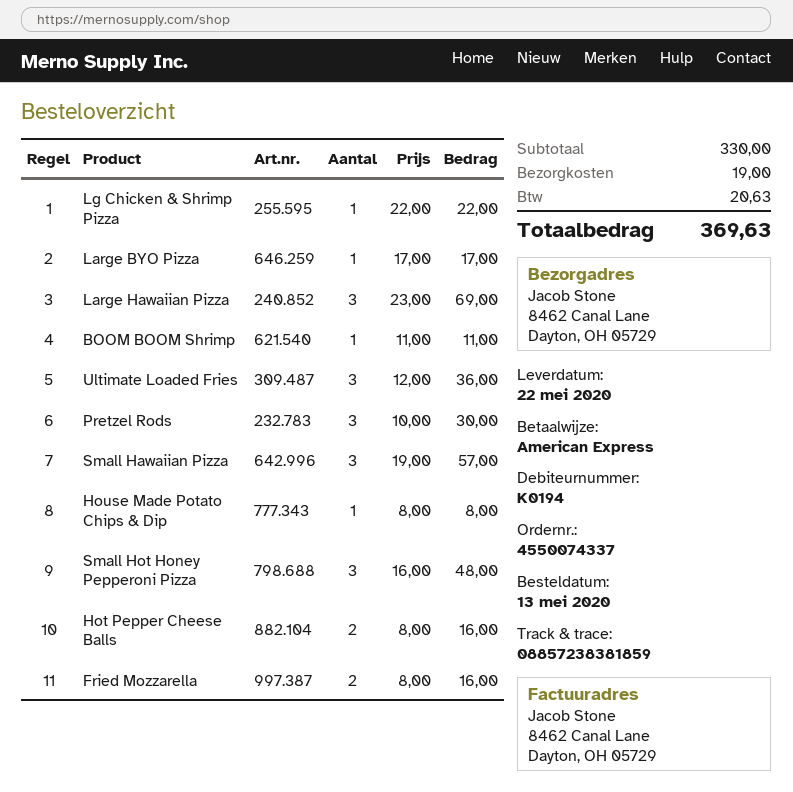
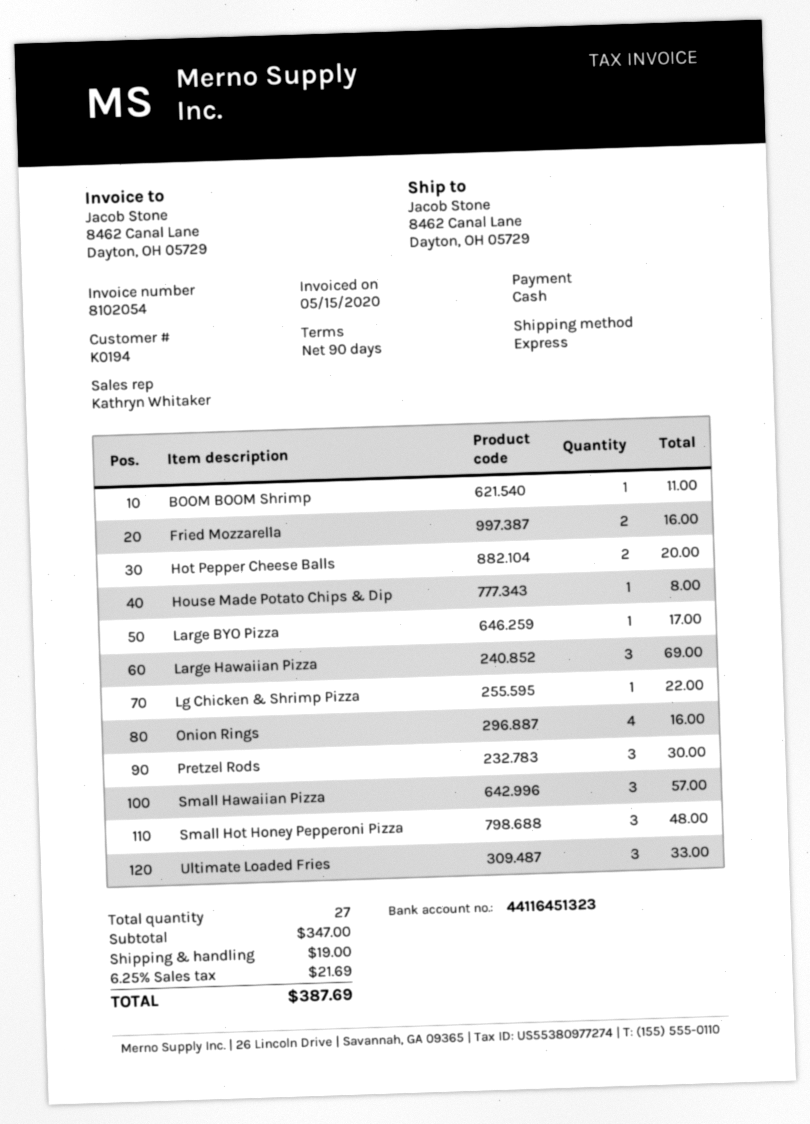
payment method: American Express -> cash
Ultimate Loaded Fries: 3 for 36.00 -> 3 for 33.00
Hot Pepper Cheese Balls: 2 for 16.00 -> 2 for 20.00
Onion Rings: none -> 4 for 16.00
subtotal: 330.00 -> 347.00
tax: 20.63 -> 21.69
total: 369.63 -> 387.69

